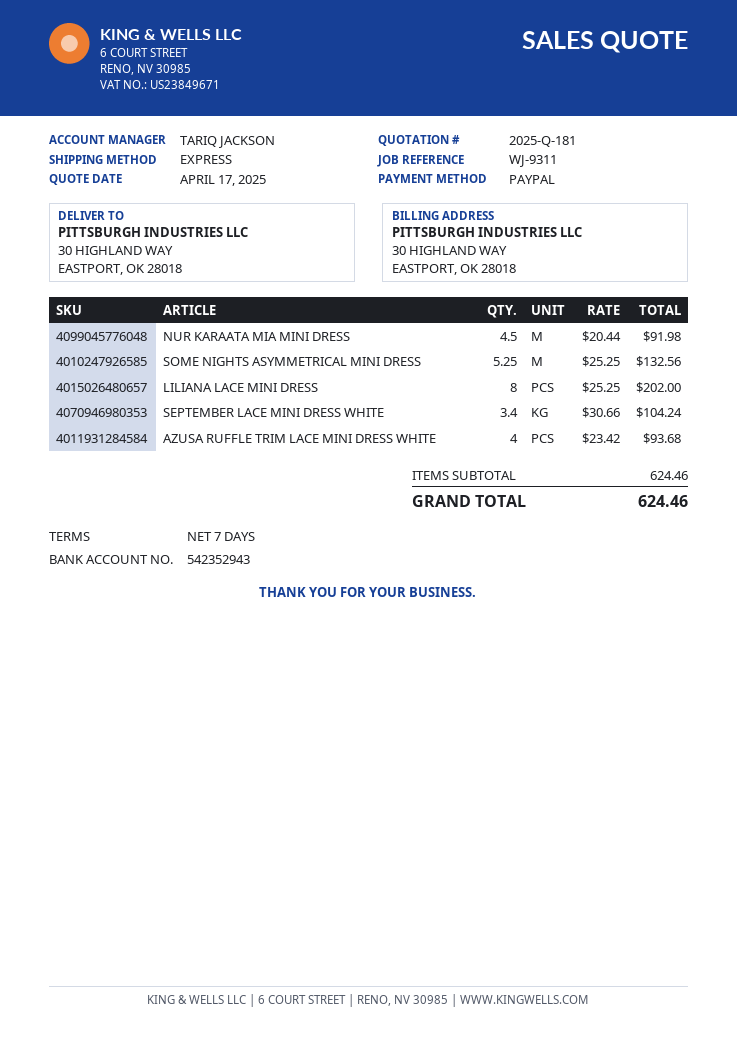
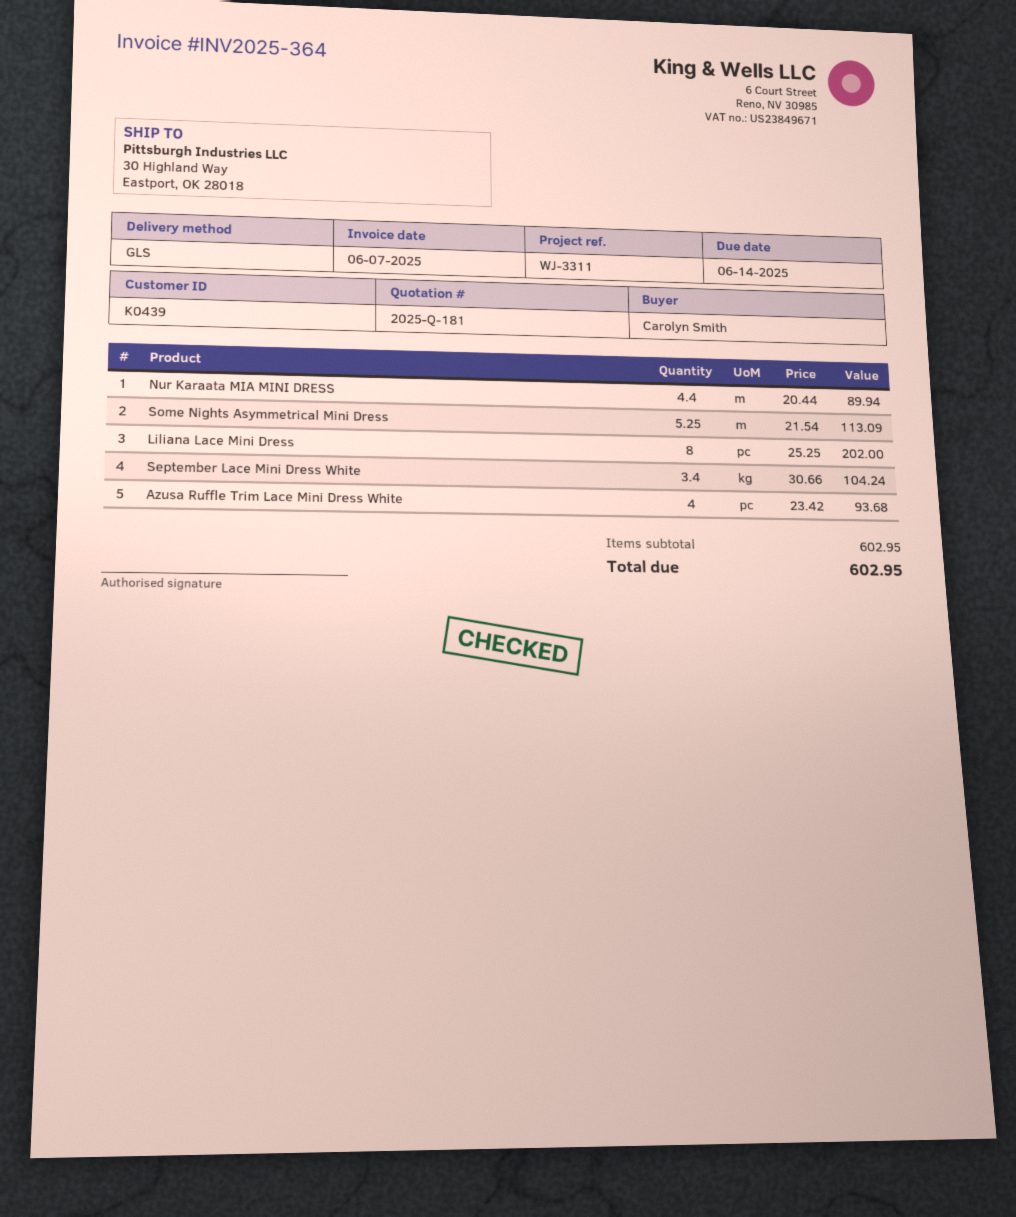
reference: WJ-9311 -> WJ-3311
shipping method: express -> GLS
NUR KARAATA MIA MINI DRESS: 4.5 x 20.44 = 91.98 -> 4.4 x 20.44 = 89.94
SOME NIGHTS ASYMMETRICAL MINI DRESS: 5.25 x 25.25 = 132.56 -> 5.25 x 21.54 = 113.09
subtotal: 624.46 -> 602.95
total: 624.46 -> 602.95

